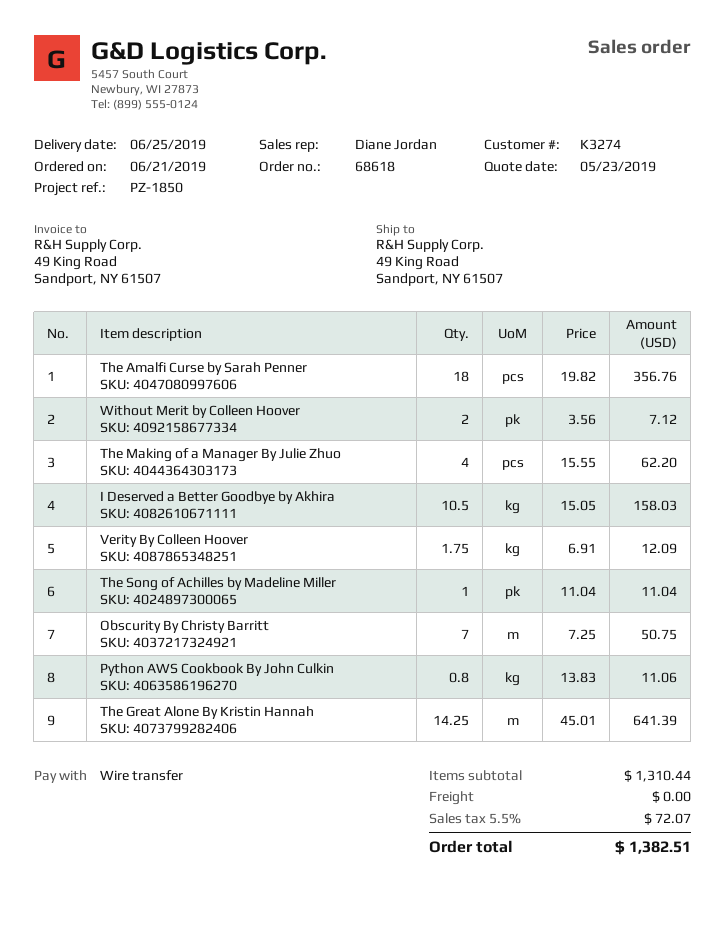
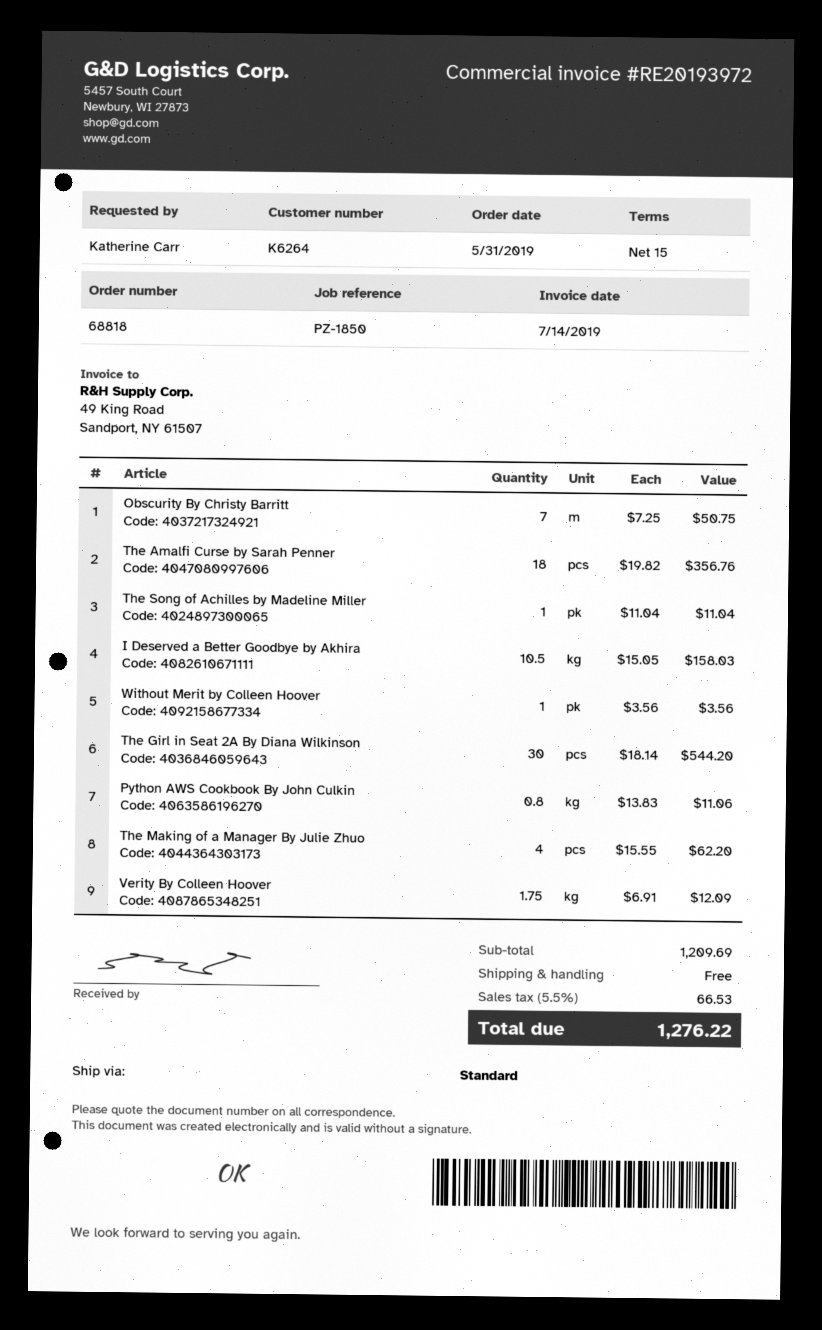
order number: 68618 -> 68818
order date: 2019-06-21 -> 2019-05-31
customer number: K3274 -> K6264
Without Merit by Colleen Hoover: 2 x 3.56 = 7.12 -> 1 x 3.56 = 3.56
The Great Alone By Kristin Hannah: 14.25 x 45.01 = 641.39 -> none
The Girl in Seat 2A By Diana Wilkinson: none -> 30 x 18.14 = 544.20
subtotal: 1310.44 -> 1209.69
tax: 5.5% = 72.07 -> 5.5% = 66.53
total: 1382.51 -> 1276.22

